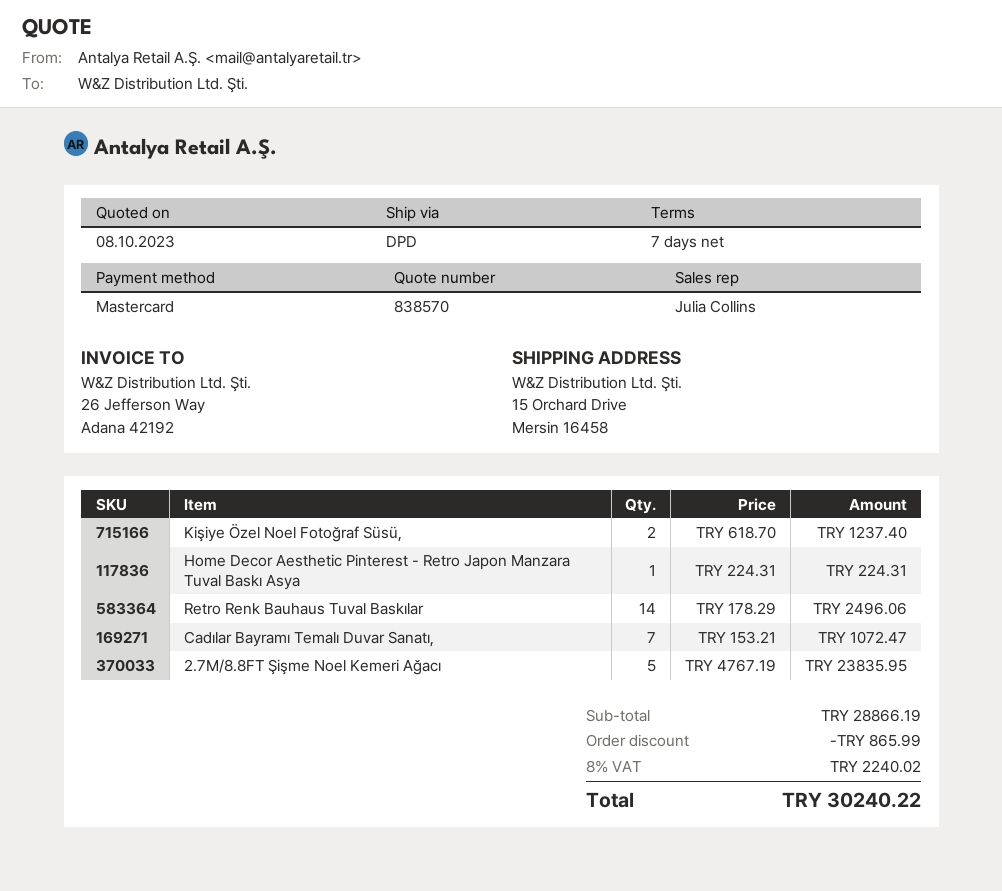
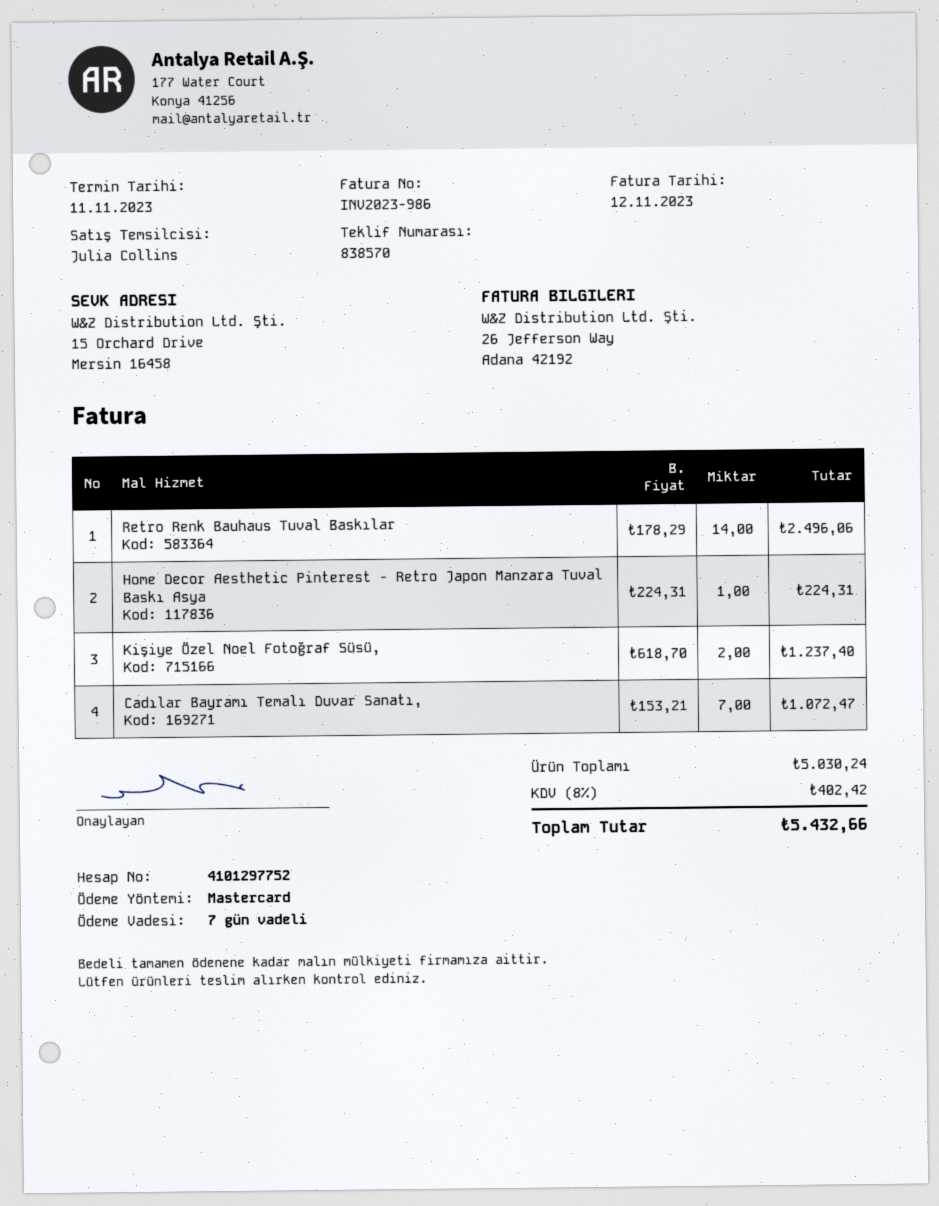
2.7M/8.8FT Şişme Noel Kemeri Ağacı: 5 x 4767.19 = 23835.95 -> none
subtotal: 28866.19 -> 5030.24
discount: 865.99 -> none
tax: 8% = 2240.02 -> 8% = 402.42
total: 30240.22 -> 5432.66

